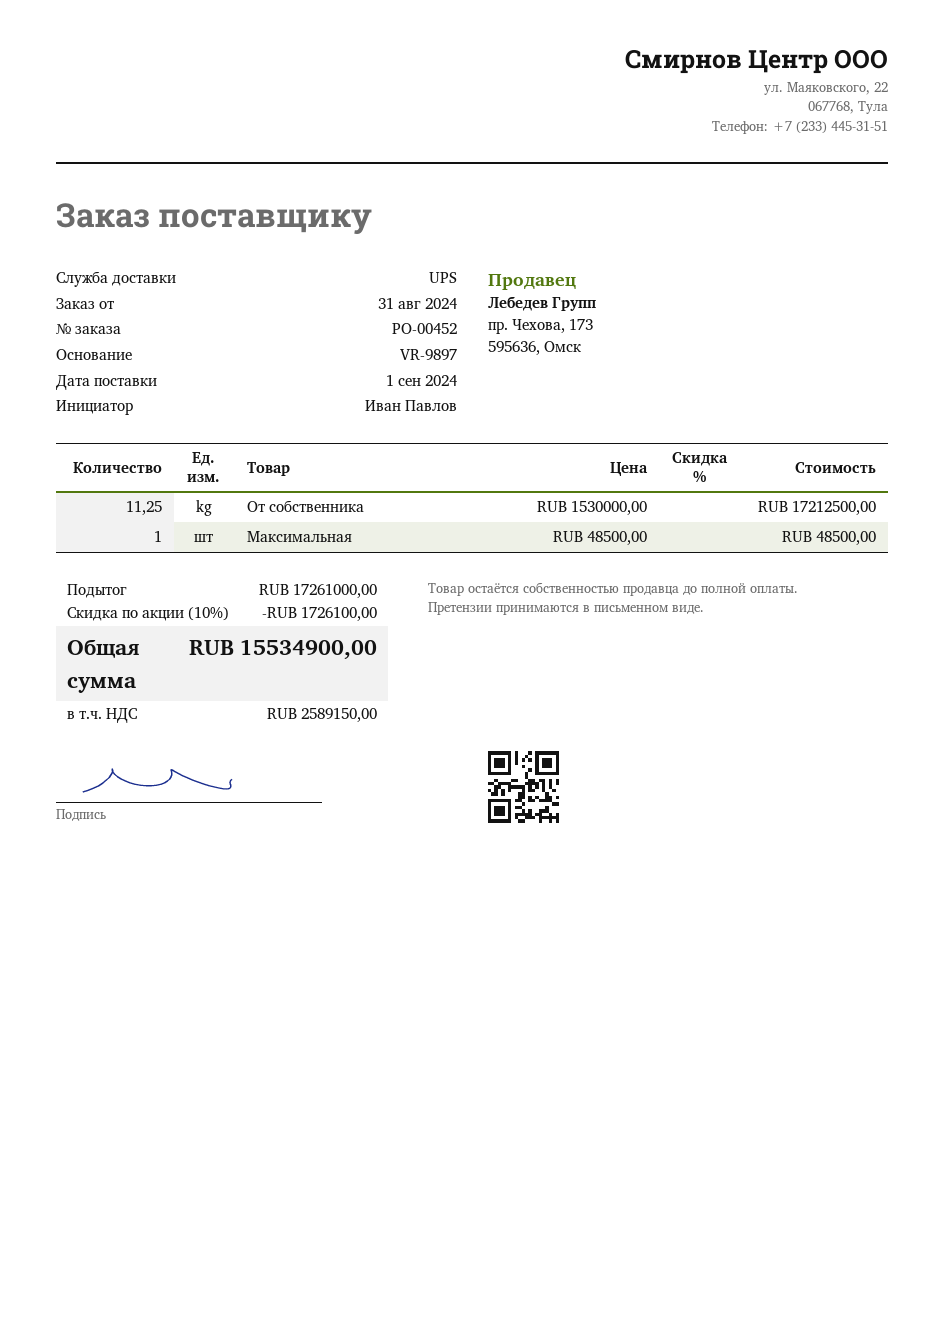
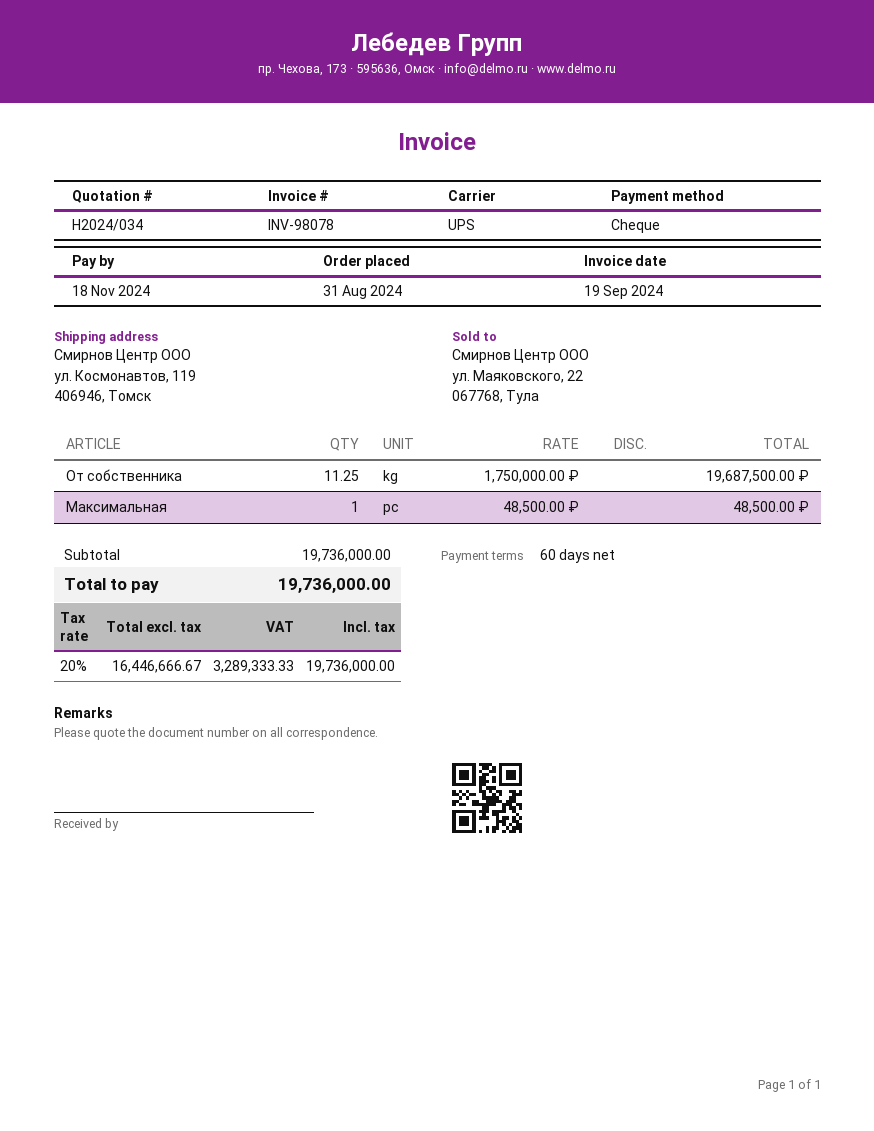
От собственника: 11.25 x 1530000.00 = 17212500.00 -> 11.25 x 1750000.00 = 19687500.00
subtotal: 17261000.00 -> 19736000.00
discount: 10% = 1726100.00 -> none
tax: 2589150.00 -> 3289333.33
total: 15534900.00 -> 19736000.00

